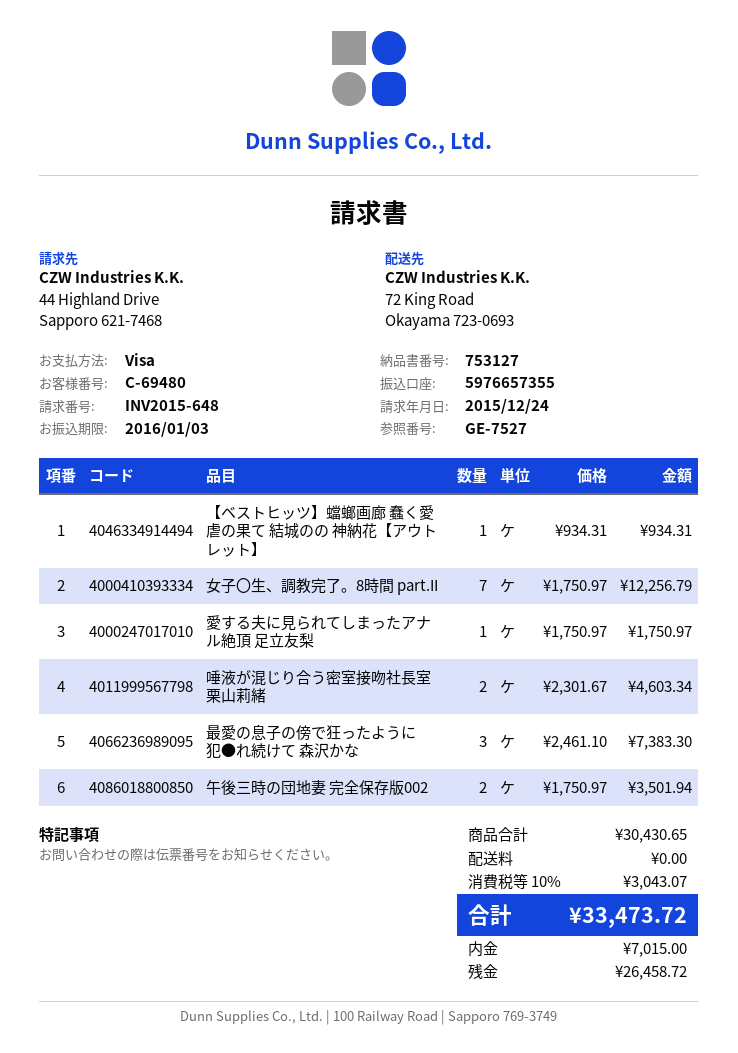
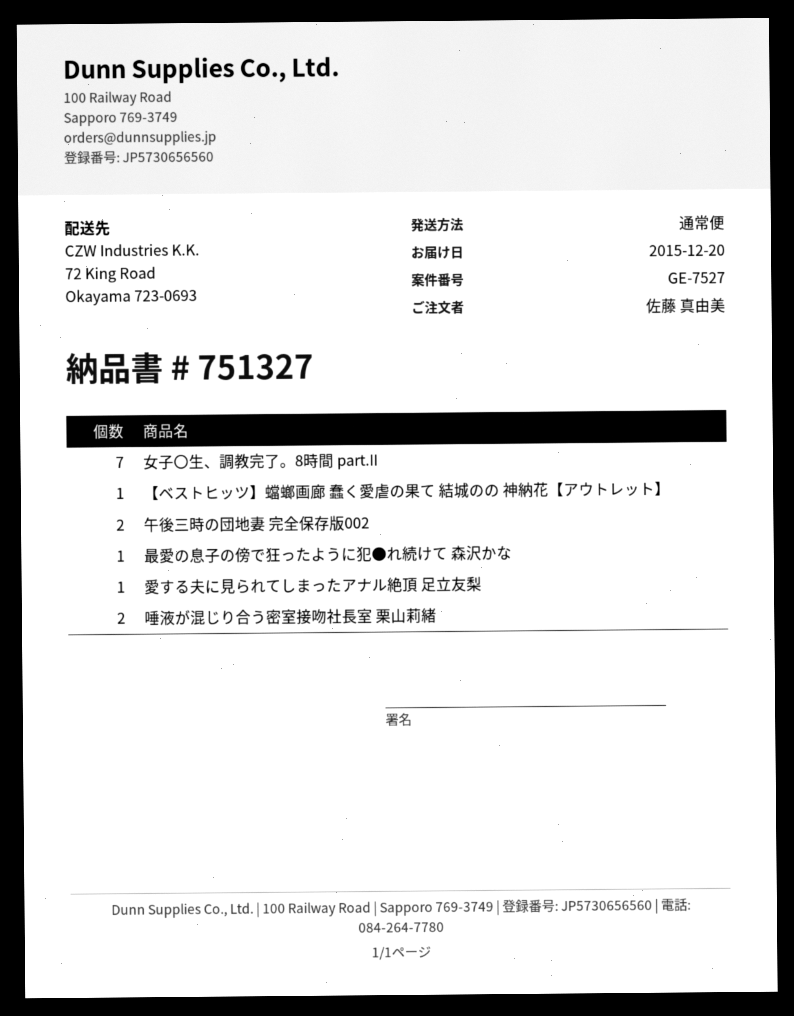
delivery note number: 753127 -> 751327
最愛の息子の傍で狂ったように犯●れ続けて 森沢かな: 3 -> 1

